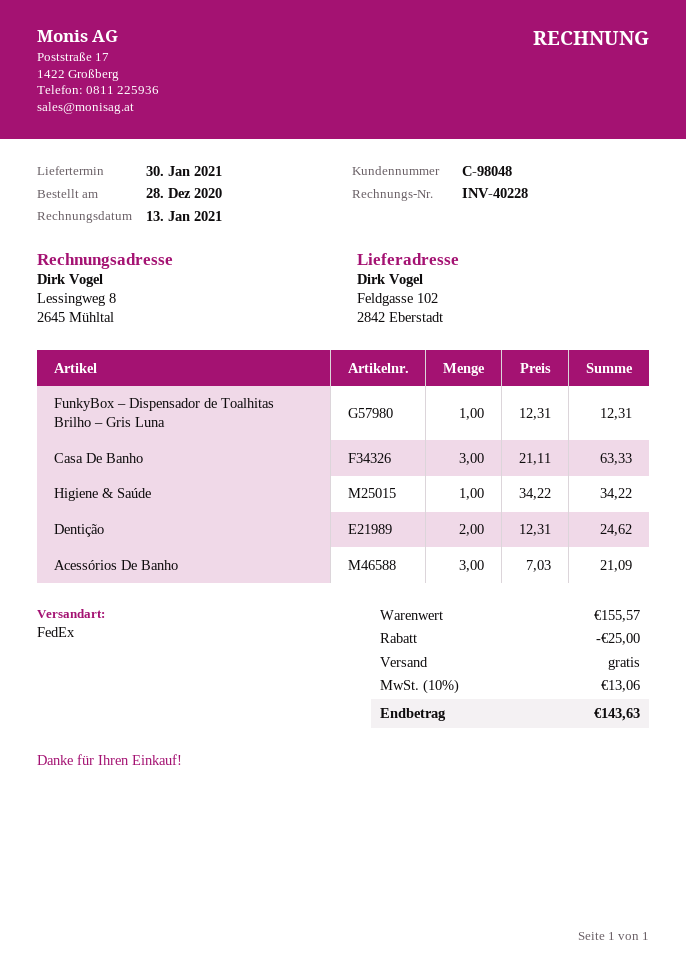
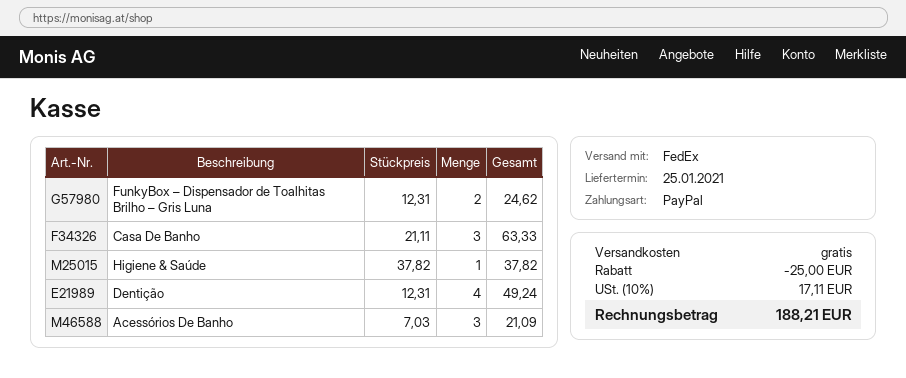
delivery date: 2021-01-30 -> 2021-01-25
FunkyBox – Dispensador de Toalhitas Brilho – Gris Luna: 1 x 12.31 = 12.31 -> 2 x 12.31 = 24.62
Higiene & Saúde: 1 x 34.22 = 34.22 -> 1 x 37.82 = 37.82
Dentição: 2 x 12.31 = 24.62 -> 4 x 12.31 = 49.24
tax: 10% = 13.06 -> 10% = 17.11
total: 143.63 -> 188.21

